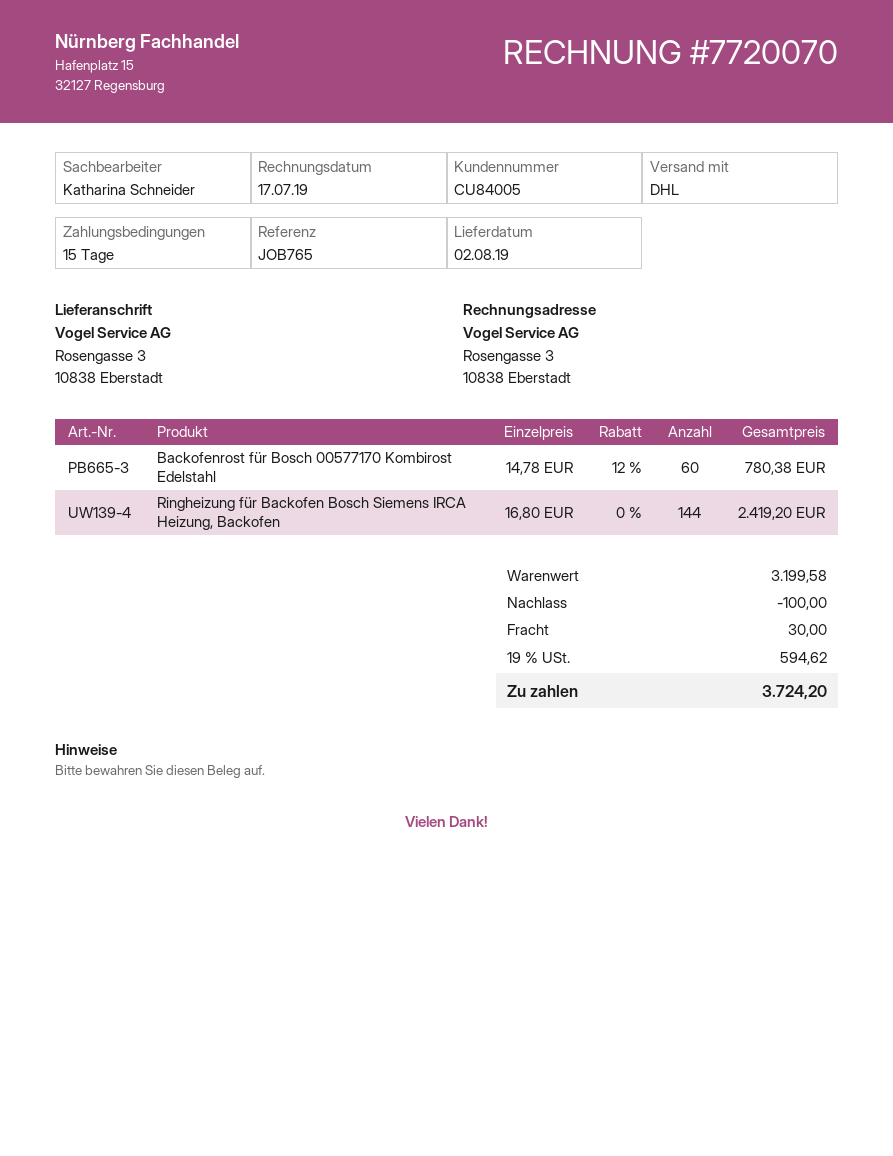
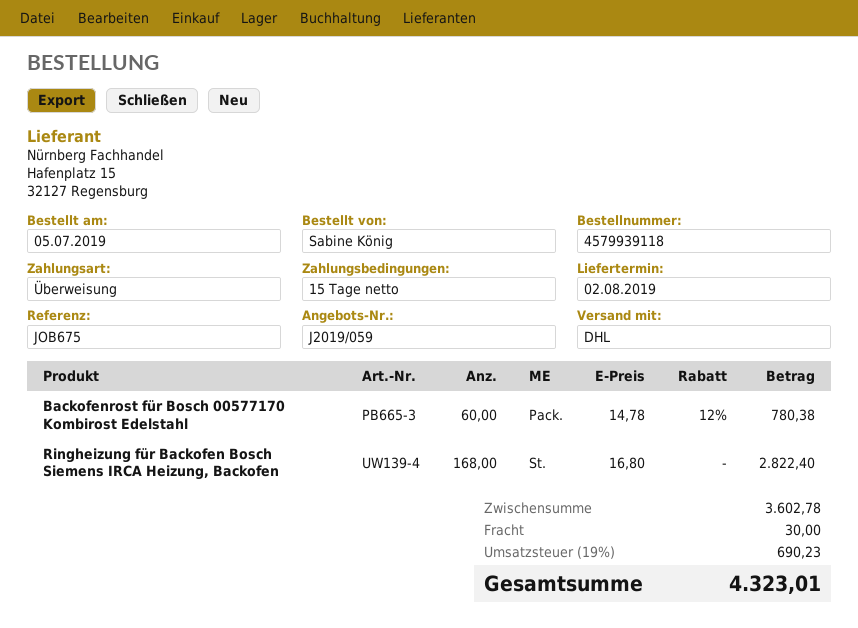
reference: JOB765 -> JOB675
Ringheizung für Backofen Bosch Siemens IRCA Heizung, Backofen: 144 x 16.80 = 2419.20 -> 168 x 16.80 = 2822.40
subtotal: 3199.58 -> 3602.78
discount: 100.00 -> none
tax: 19% = 594.62 -> 19% = 690.23
total: 3724.20 -> 4323.01

